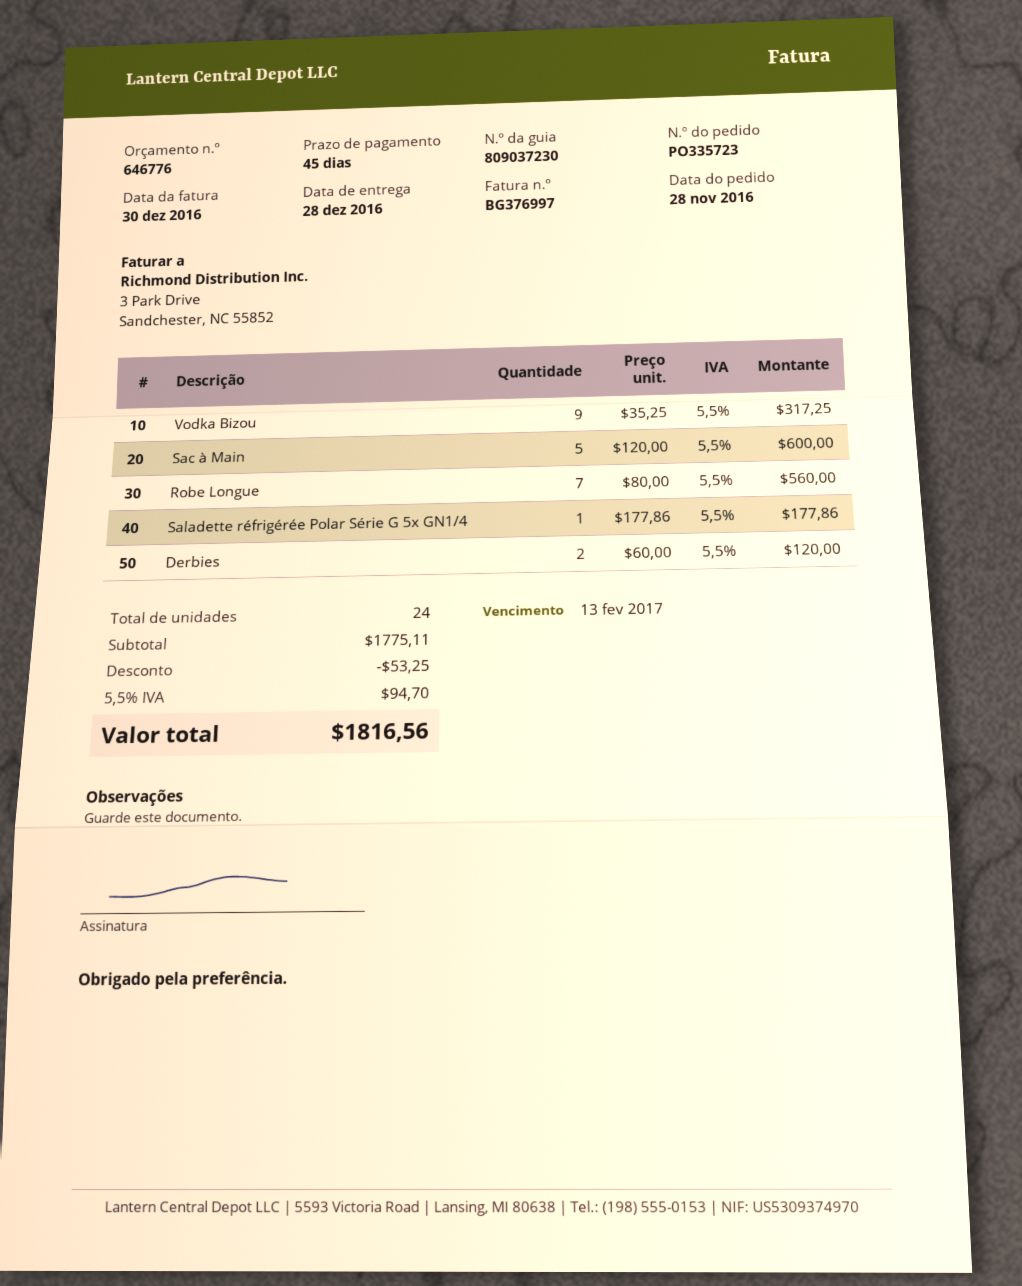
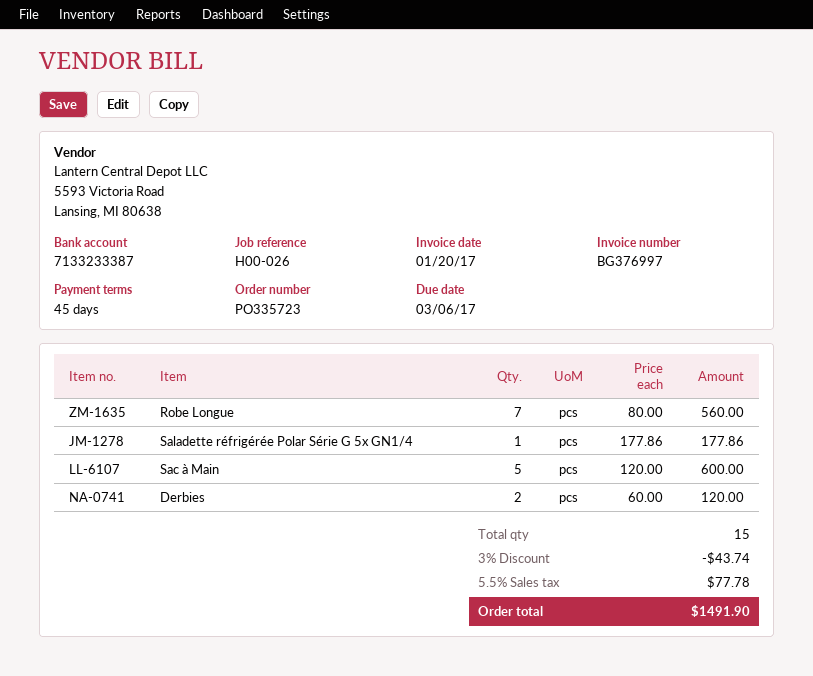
invoice date: 2016-12-30 -> 2017-01-20
due date: 2017-02-13 -> 2017-03-06
Vodka Bizou: 9 x 35.25 = 317.25 -> none
total quantity: 24 -> 15
discount: 53.25 -> 43.74
tax: 5.5% = 94.70 -> 5.5% = 77.78
total: 1816.56 -> 1491.90

